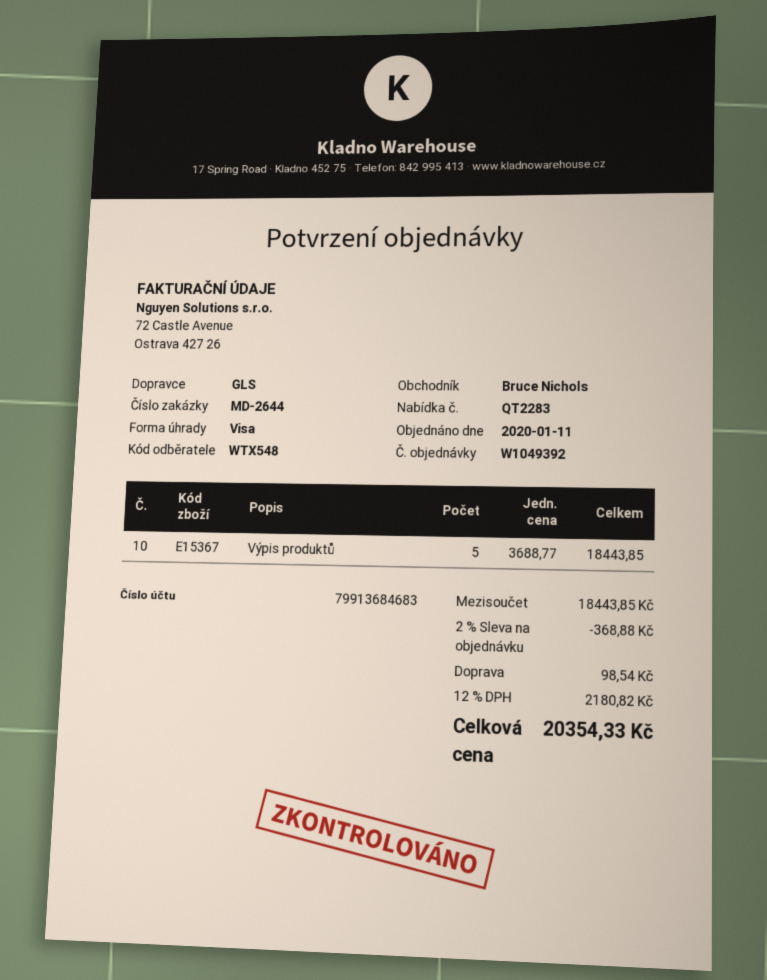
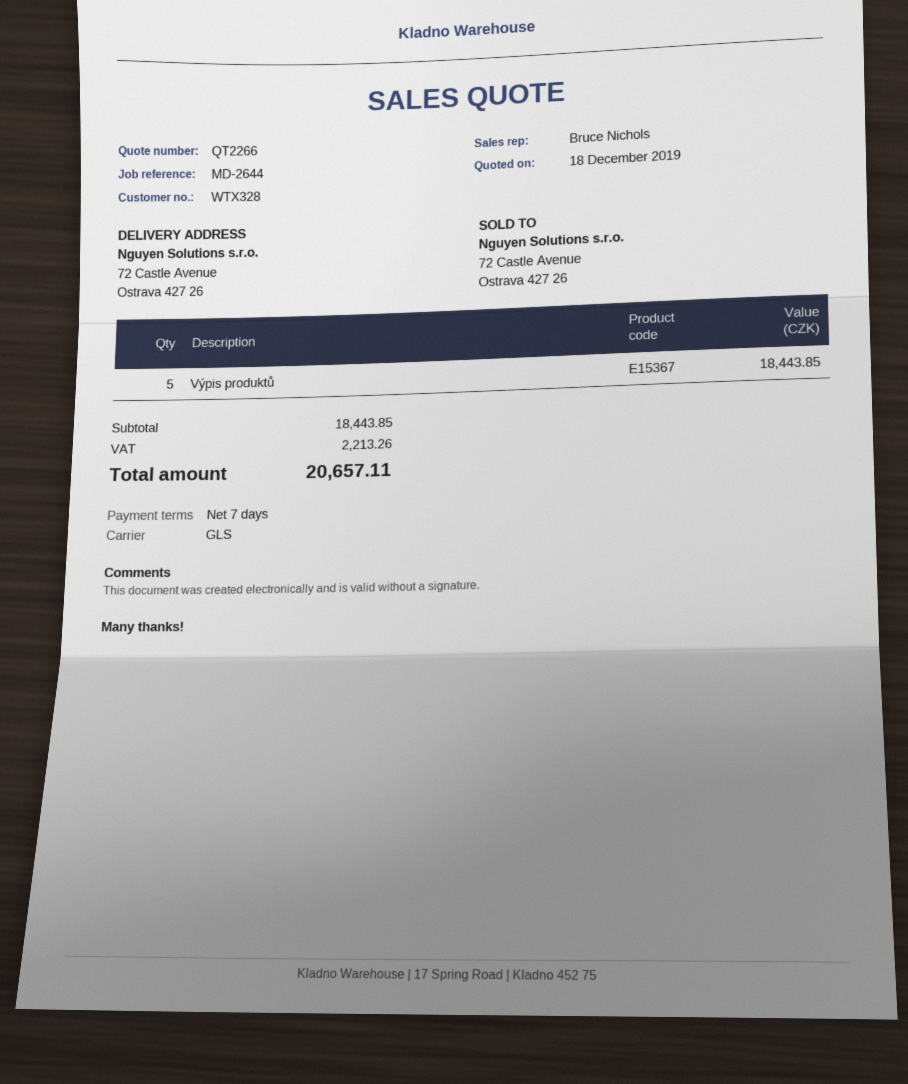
quote number: QT2283 -> QT2266
customer number: WTX548 -> WTX328
discount: 2% = 368.88 -> none
shipping: 98.54 -> none
tax: 2180.82 -> 2213.26
total: 20354.33 -> 20657.11

